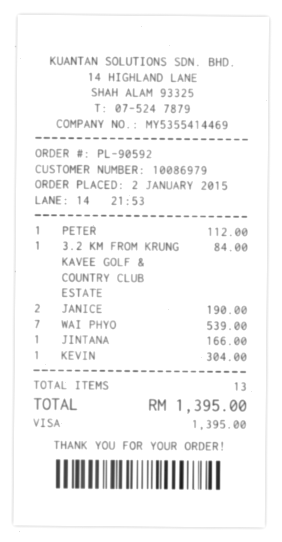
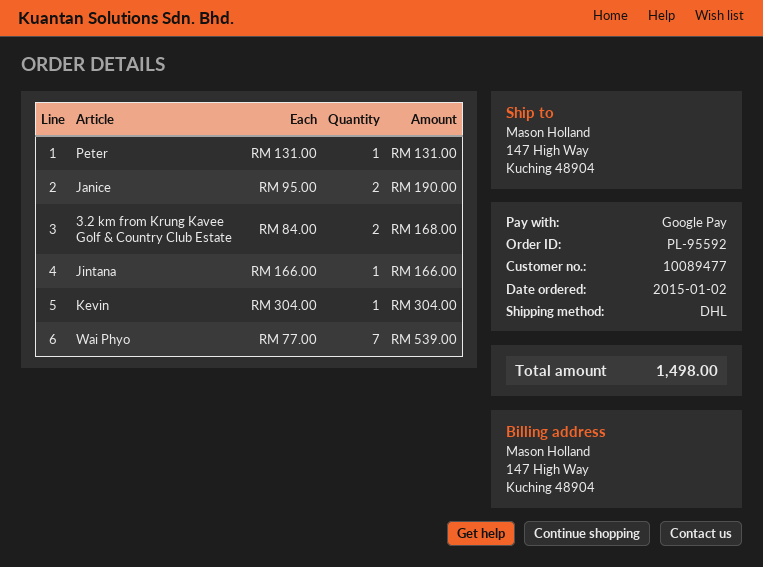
order number: PL-90592 -> PL-95592
customer number: 10086979 -> 10089477
payment method: Visa -> Google Pay
PETER: 1 for 112.00 -> 1 for 131.00
3.2 KM FROM KRUNG KAVEE GOLF & COUNTRY CLUB ESTATE: 1 for 84.00 -> 2 for 168.00
total: 1395.00 -> 1498.00

